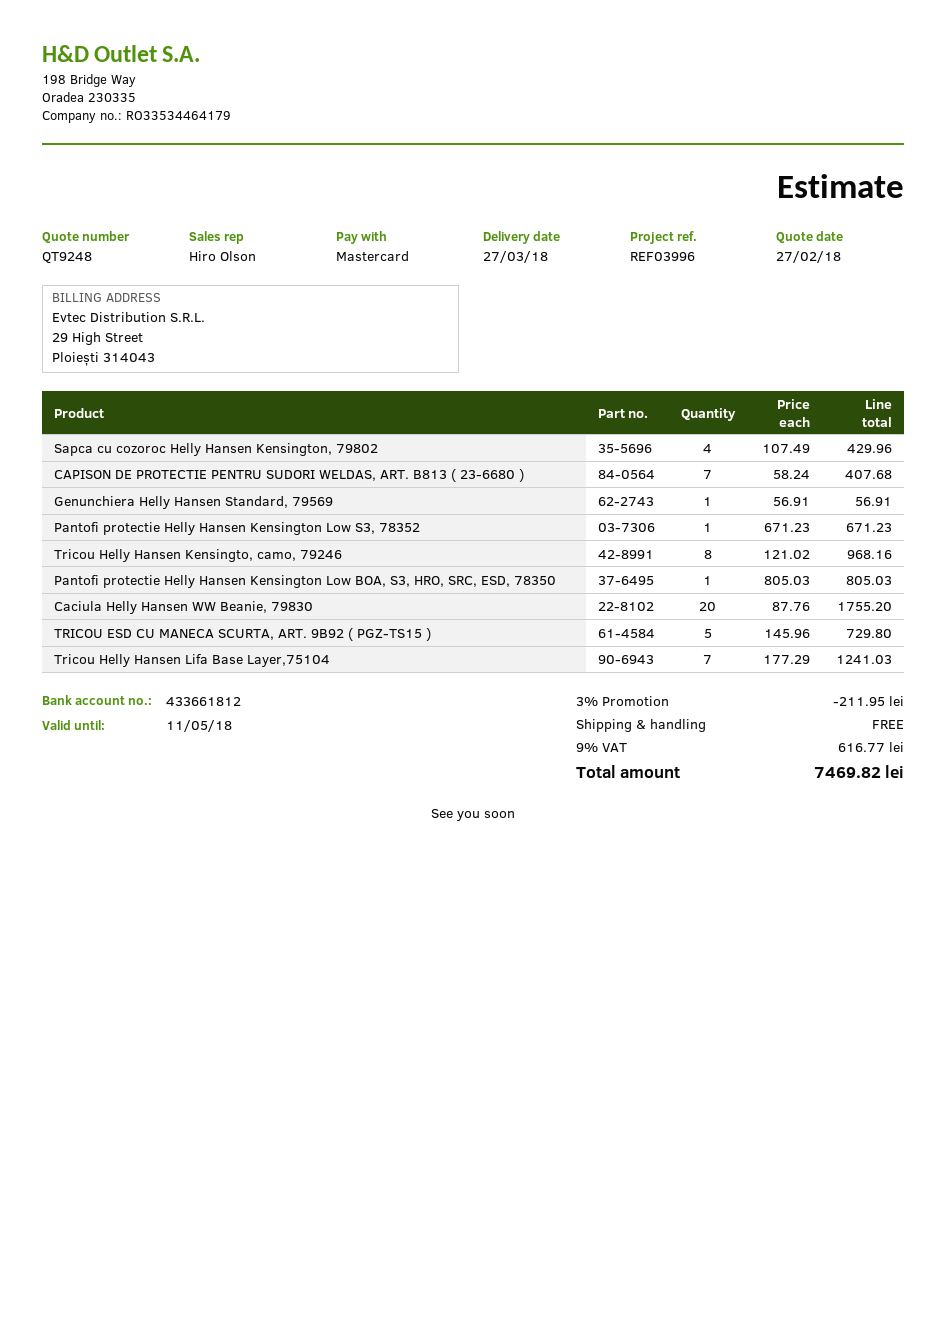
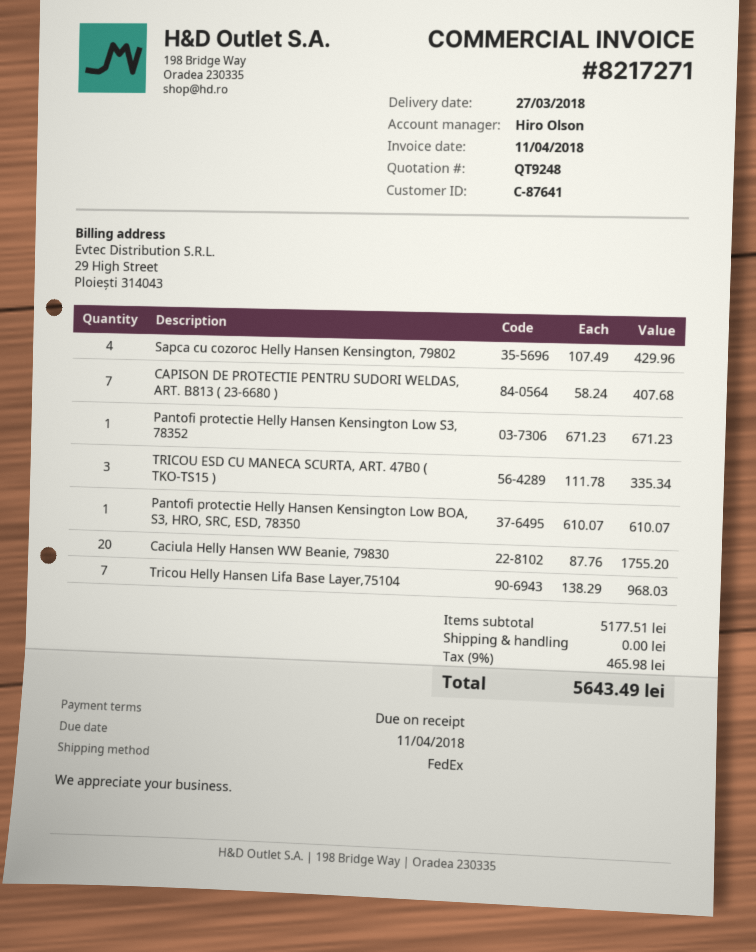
Genunchiera Helly Hansen Standard, 79569: 1 x 56.91 = 56.91 -> none
Tricou Helly Hansen Kensingto, camo, 79246: 8 x 121.02 = 968.16 -> none
Pantofi protectie Helly Hansen Kensington Low BOA, S3, HRO, SRC, ESD, 78350: 1 x 805.03 = 805.03 -> 1 x 610.07 = 610.07
TRICOU ESD CU MANECA SCURTA, ART. 9B92 ( PGZ-TS15 ): 5 x 145.96 = 729.80 -> none
Tricou Helly Hansen Lifa Base Layer,75104: 7 x 177.29 = 1241.03 -> 7 x 138.29 = 968.03
TRICOU ESD CU MANECA SCURTA, ART. 47B0 ( TKO-TS15 ): none -> 3 x 111.78 = 335.34
discount: 3% = 211.95 -> none
tax: 9% = 616.77 -> 9% = 465.98
total: 7469.82 -> 5643.49

